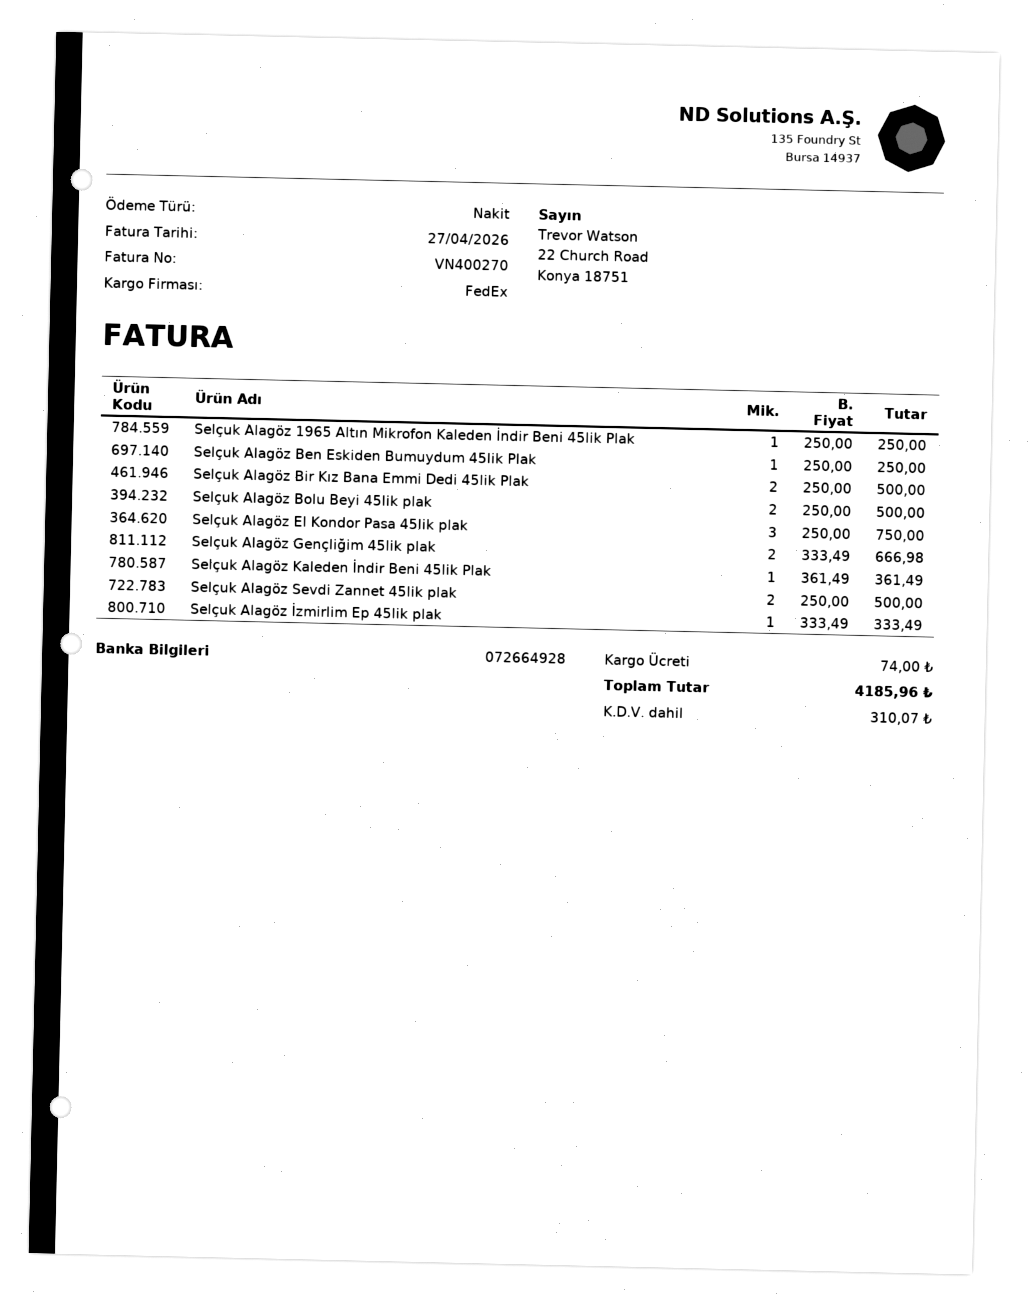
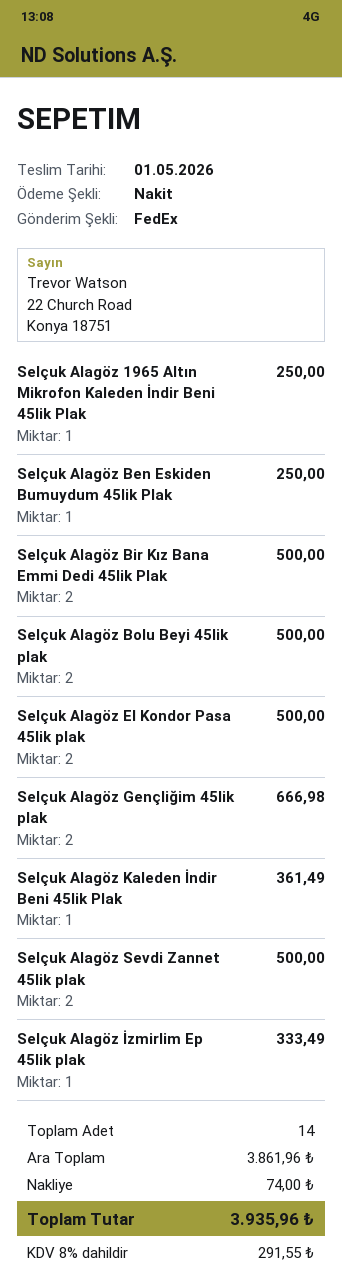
Selçuk Alagöz El Kondor Pasa 45lik plak: 3 for 750.00 -> 2 for 500.00
tax: 310.07 -> 291.55
total: 4185.96 -> 3935.96

